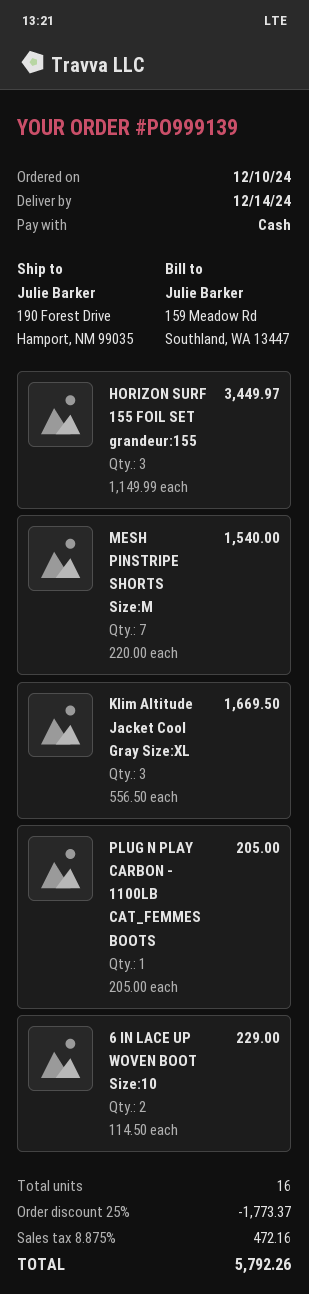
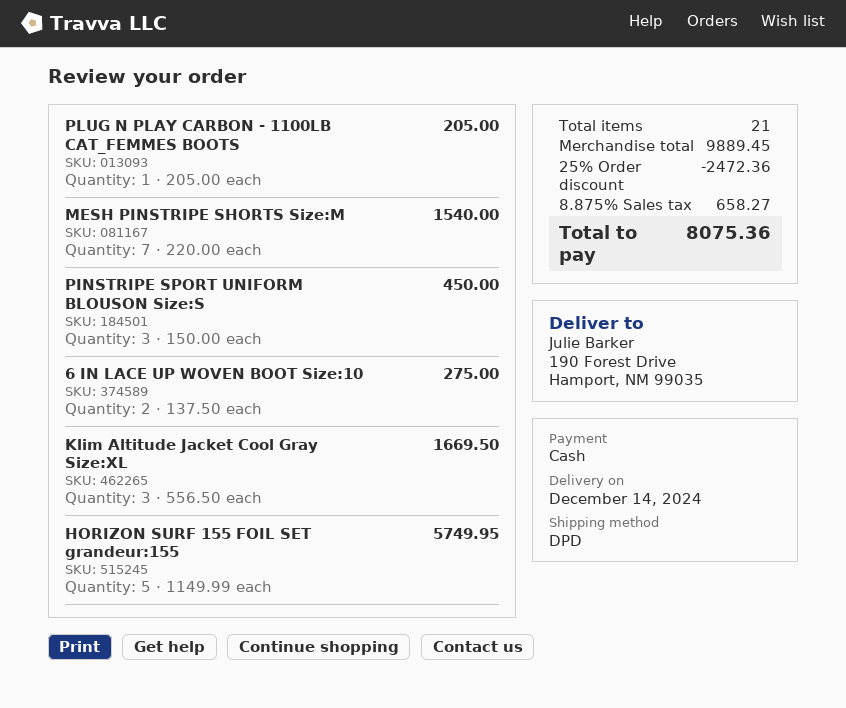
HORIZON SURF 155 FOIL SET grandeur:155: 3 x 1149.99 = 3449.97 -> 5 x 1149.99 = 5749.95
6 IN LACE UP WOVEN BOOT Size:10: 2 x 114.50 = 229.00 -> 2 x 137.50 = 275.00
PINSTRIPE SPORT UNIFORM BLOUSON Size:S: none -> 3 x 150.00 = 450.00
total quantity: 16 -> 21
discount: 25% = 1773.37 -> 25% = 2472.36
tax: 8.875% = 472.16 -> 8.875% = 658.27
total: 5792.26 -> 8075.36

